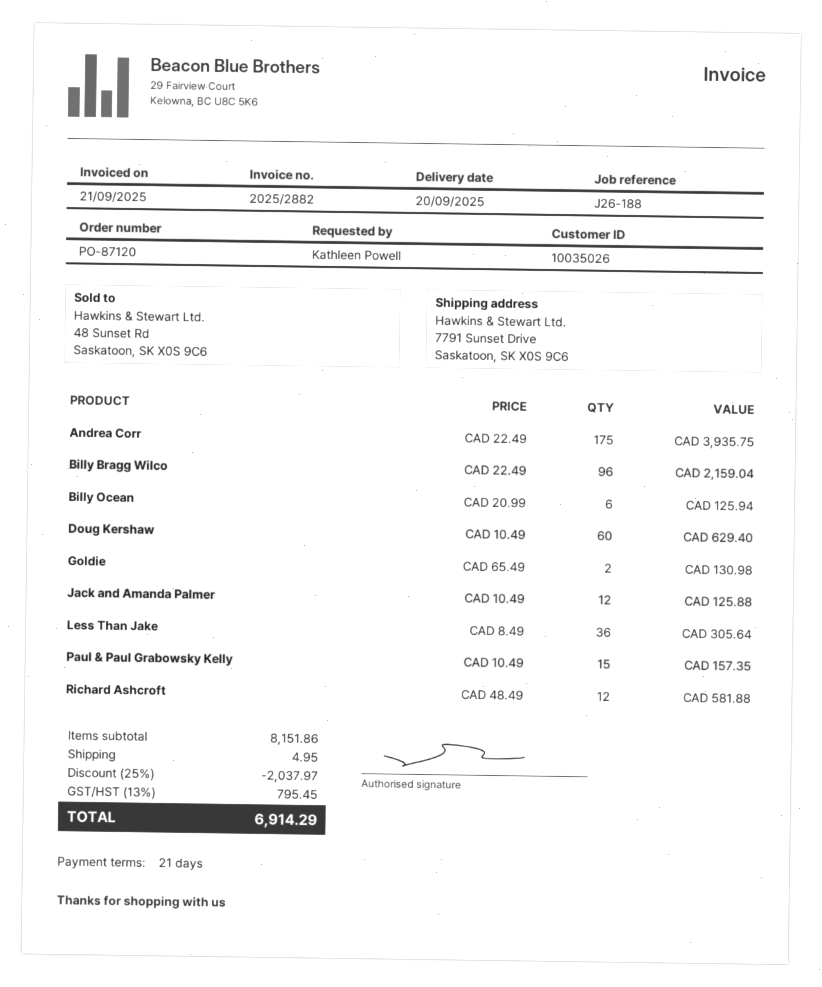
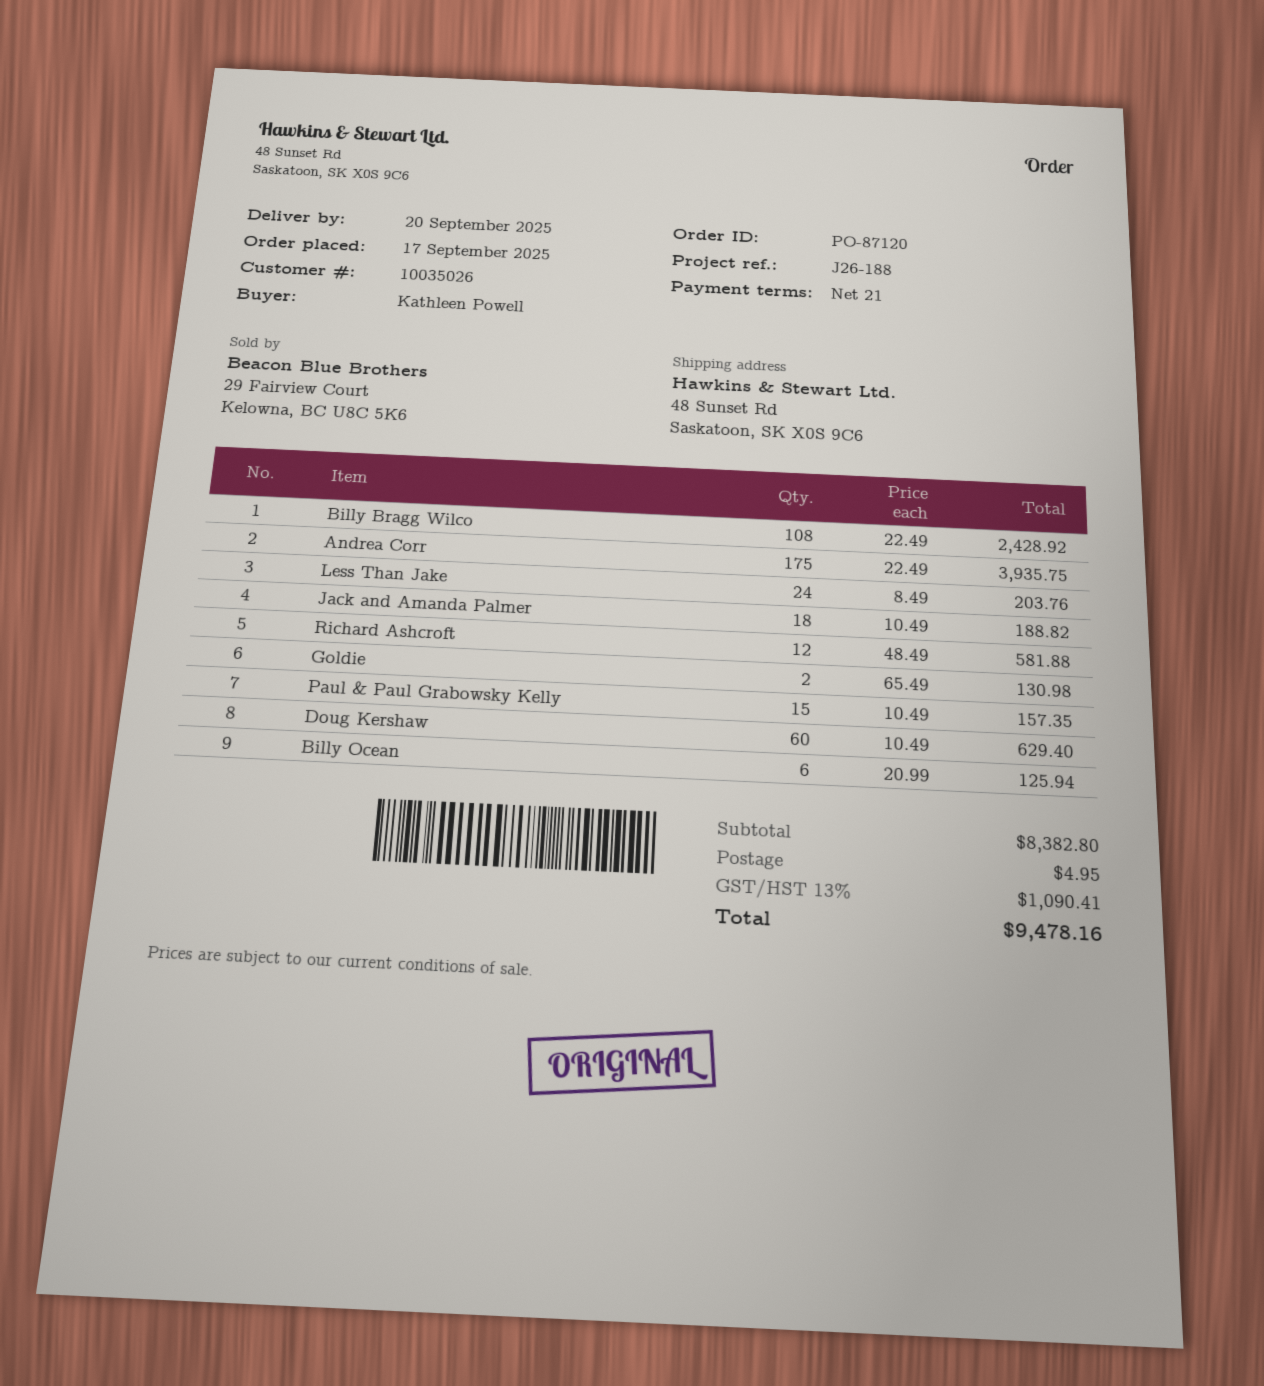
ship to: 7791 Sunset Drive, Saskatoon, SK X0S 9C6 -> 48 Sunset Rd, Saskatoon, SK X0S 9C6
Billy Bragg Wilco: 96 x 22.49 = 2159.04 -> 108 x 22.49 = 2428.92
Jack and Amanda Palmer: 12 x 10.49 = 125.88 -> 18 x 10.49 = 188.82
Less Than Jake: 36 x 8.49 = 305.64 -> 24 x 8.49 = 203.76
subtotal: 8151.86 -> 8382.80
discount: 25% = 2037.97 -> none
tax: 13% = 795.45 -> 13% = 1090.41
total: 6914.29 -> 9478.16

